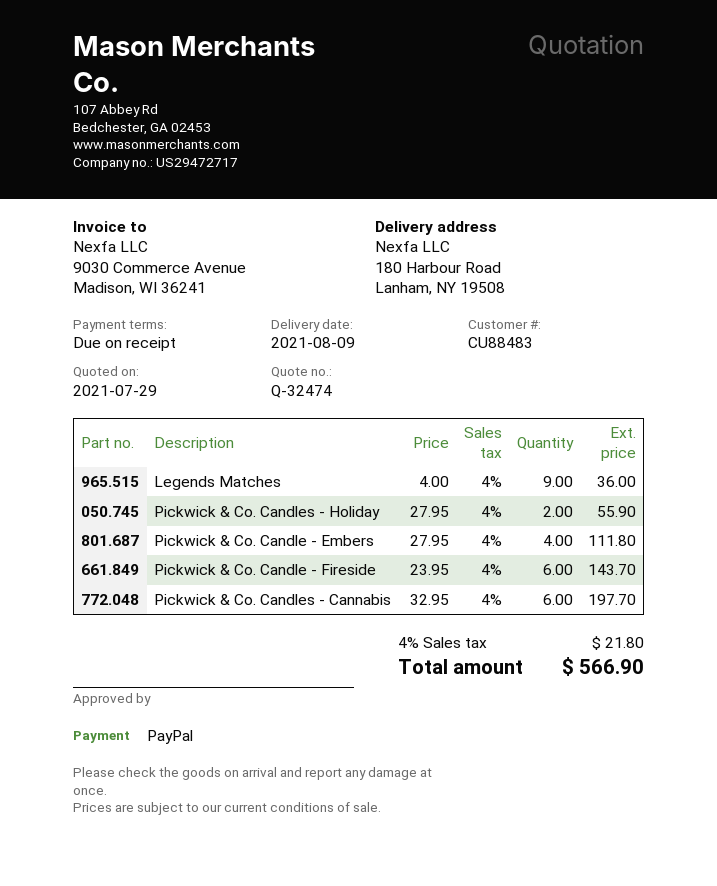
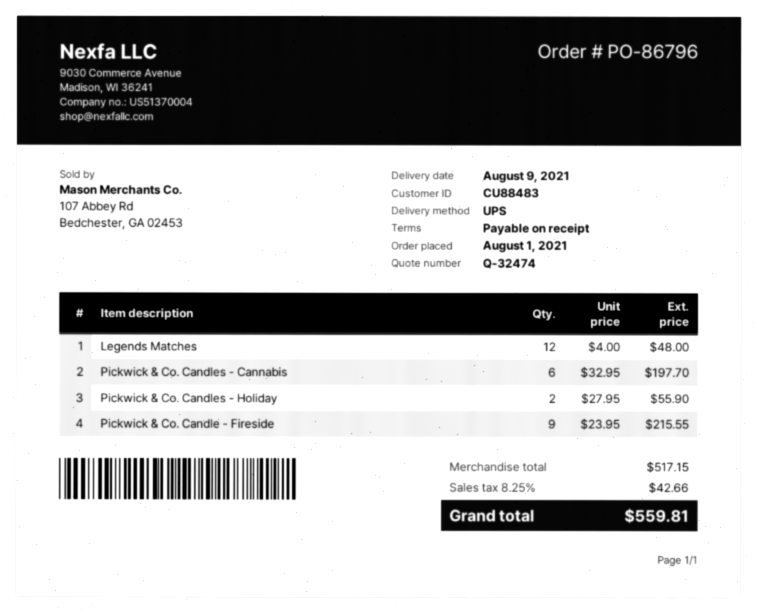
Legends Matches: 9 x 4.00 = 36.00 -> 12 x 4.00 = 48.00
Pickwick & Co. Candle - Embers: 4 x 27.95 = 111.80 -> none
Pickwick & Co. Candle - Fireside: 6 x 23.95 = 143.70 -> 9 x 23.95 = 215.55
tax: 4% = 21.80 -> 8.25% = 42.66
total: 566.90 -> 559.81

